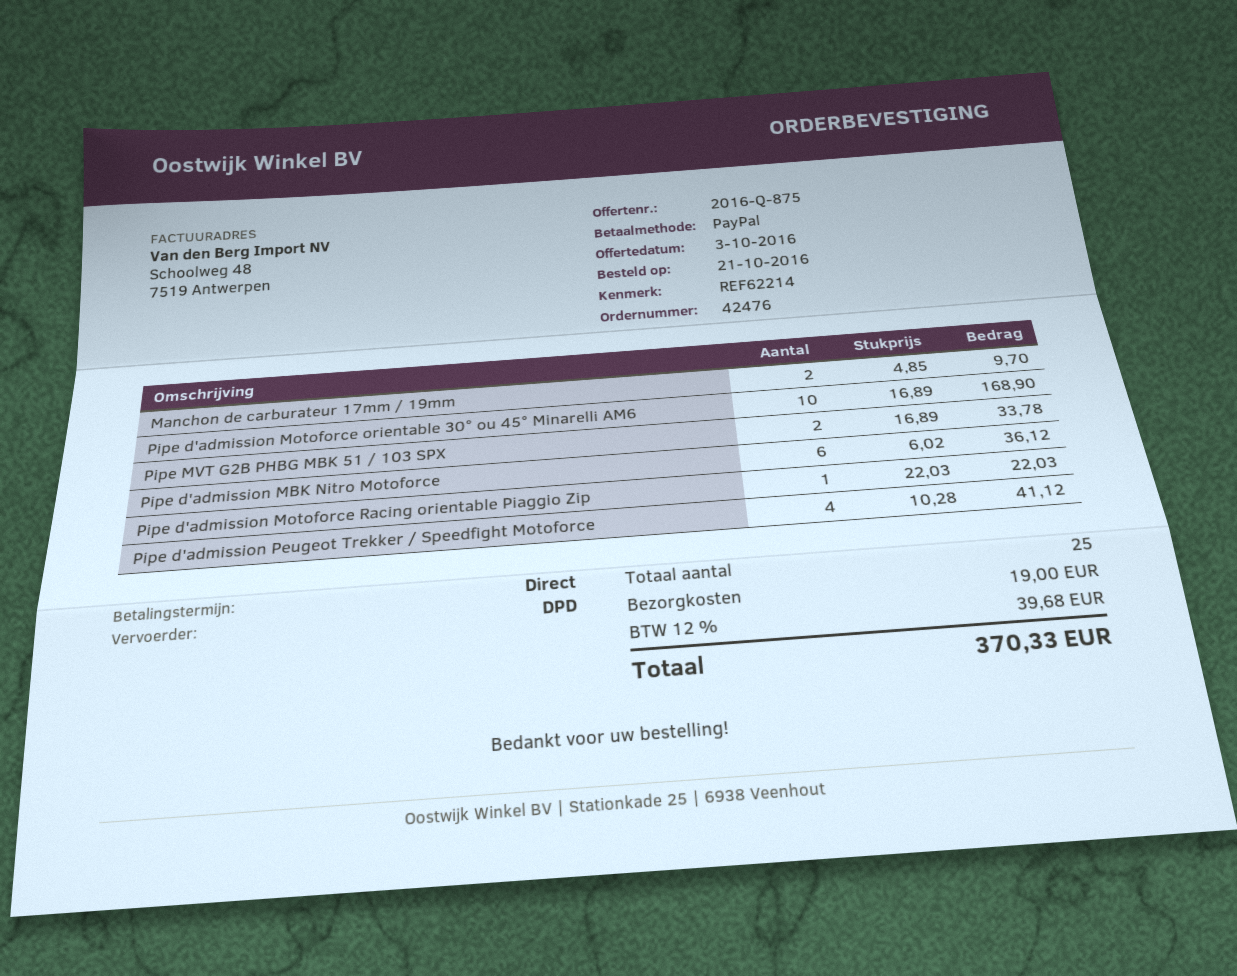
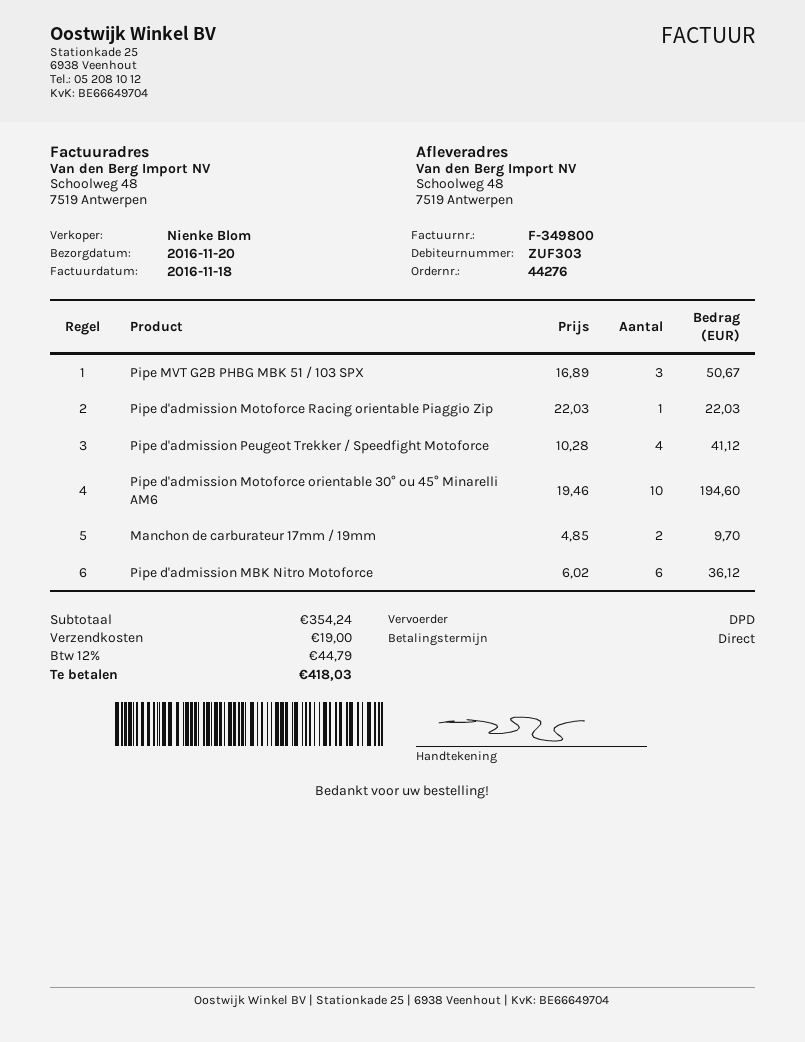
order number: 42476 -> 44276
Pipe d'admission Motoforce orientable 30° ou 45° Minarelli AM6: 10 x 16.89 = 168.90 -> 10 x 19.46 = 194.60
Pipe MVT G2B PHBG MBK 51 / 103 SPX: 2 x 16.89 = 33.78 -> 3 x 16.89 = 50.67
tax: 12% = 39.68 -> 12% = 44.79
total: 370.33 -> 418.03

